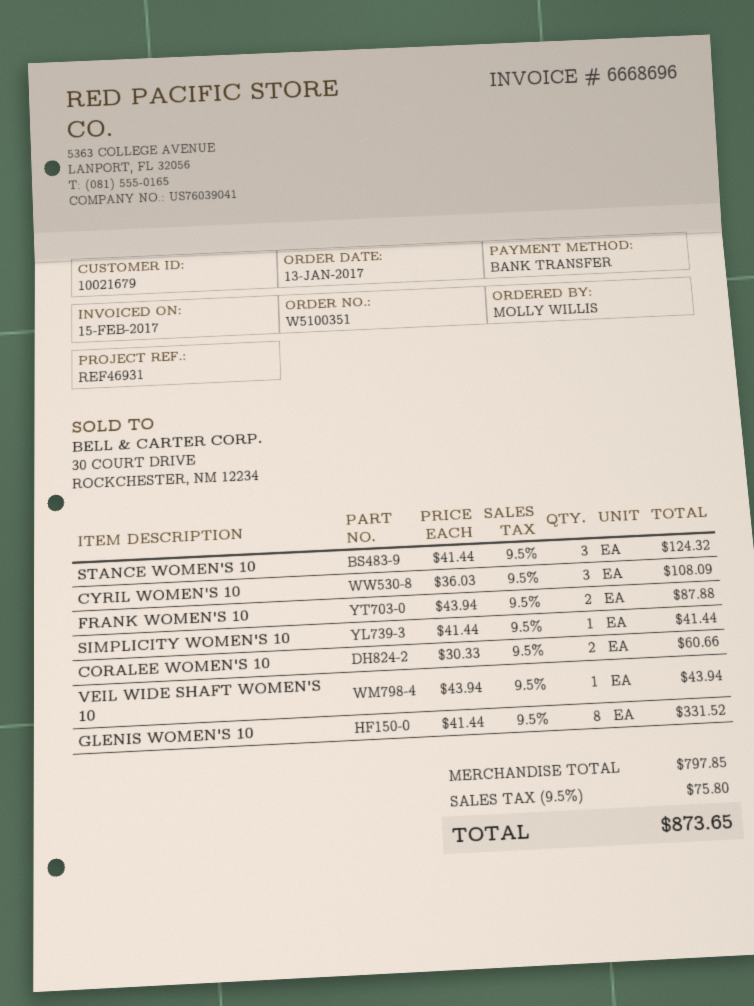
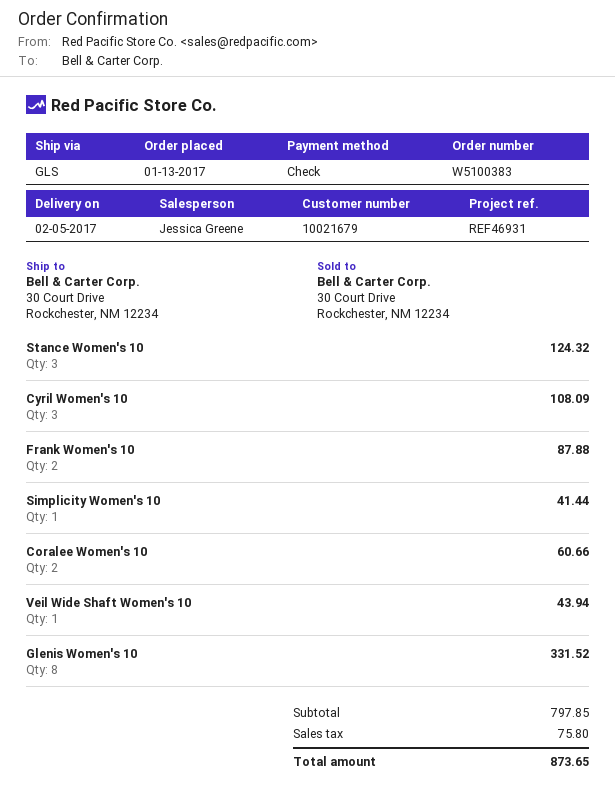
order number: W5100351 -> W5100383
payment method: bank transfer -> cheque

